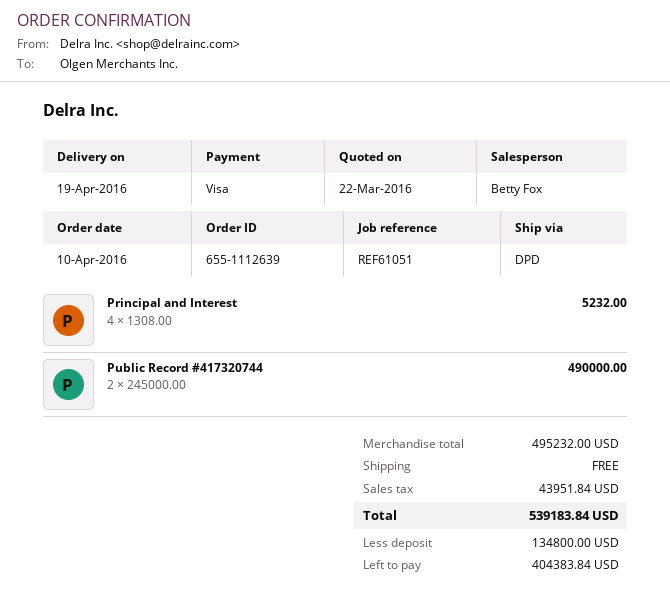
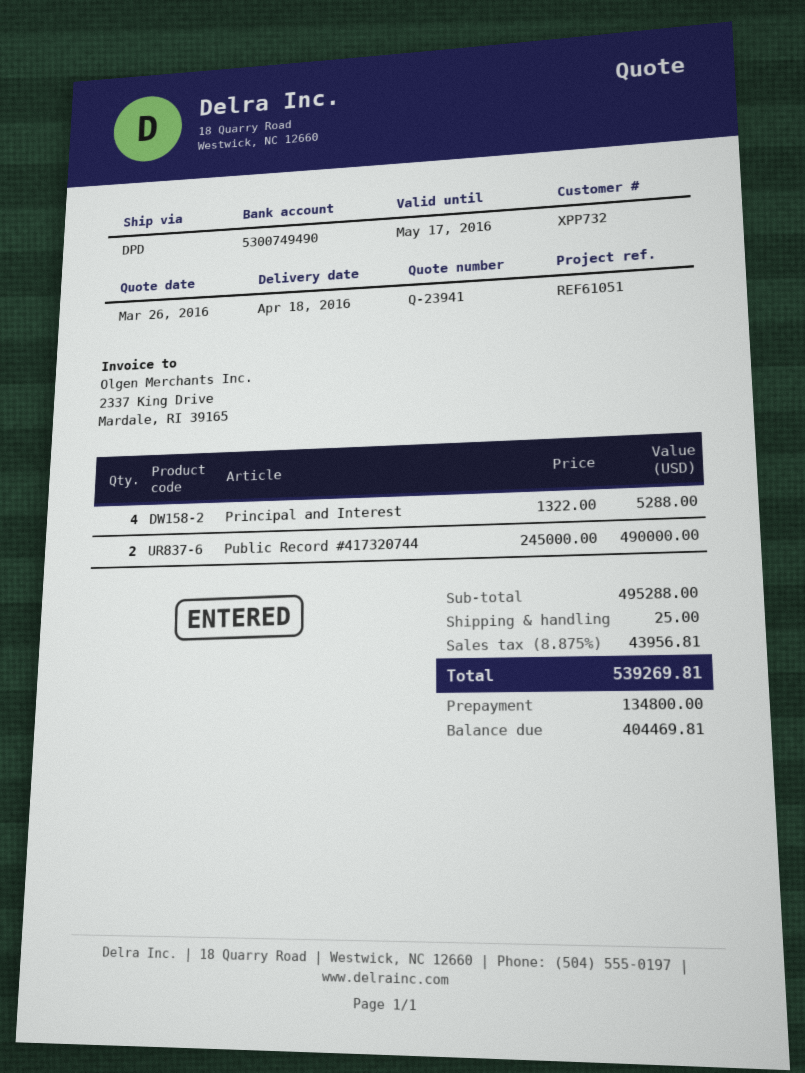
quote date: 2016-03-22 -> 2016-03-26
delivery date: 2016-04-19 -> 2016-04-18
Principal and Interest: 4 x 1308.00 = 5232.00 -> 4 x 1322.00 = 5288.00
subtotal: 495232.00 -> 495288.00
shipping: 0.00 -> 25.00
tax: 43951.84 -> 43956.81
total: 539183.84 -> 539269.81
balance: 404383.84 -> 404469.81

